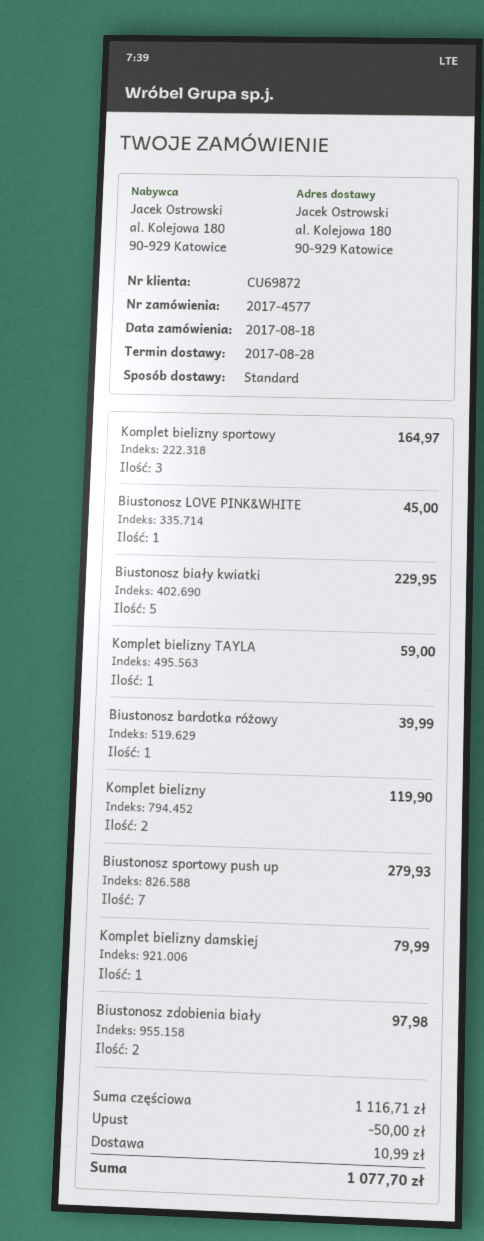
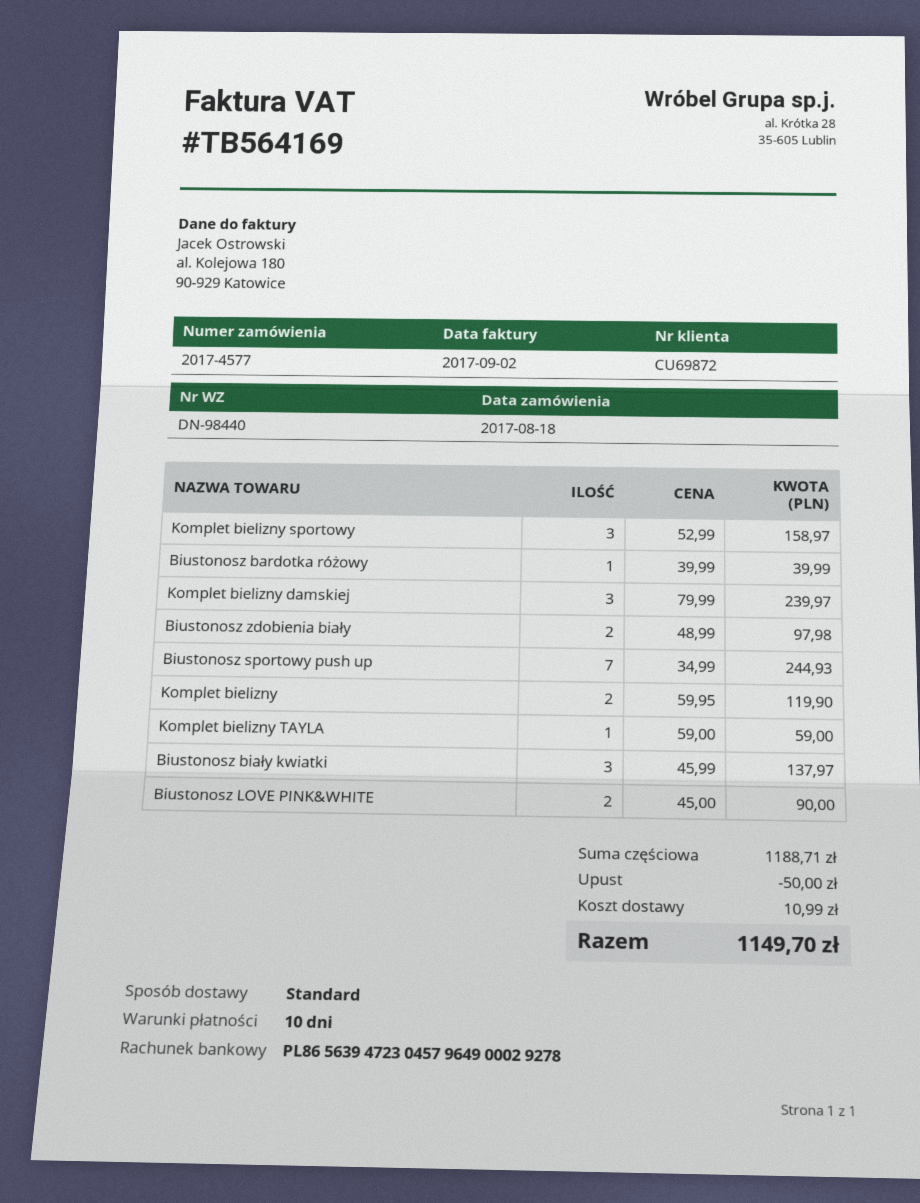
Komplet bielizny sportowy: 3 for 164.97 -> 3 for 158.97
Biustonosz LOVE PINK&WHITE: 1 for 45.00 -> 2 for 90.00
Biustonosz biały kwiatki: 5 for 229.95 -> 3 for 137.97
Biustonosz sportowy push up: 7 for 279.93 -> 7 for 244.93
Komplet bielizny damskiej: 1 for 79.99 -> 3 for 239.97
subtotal: 1116.71 -> 1188.71
total: 1077.70 -> 1149.70

